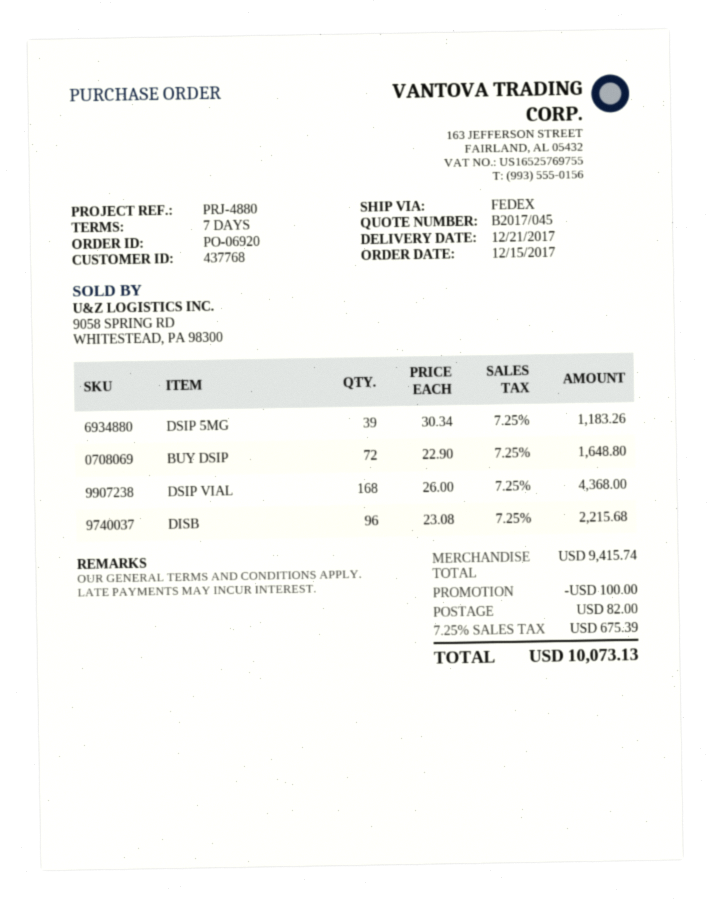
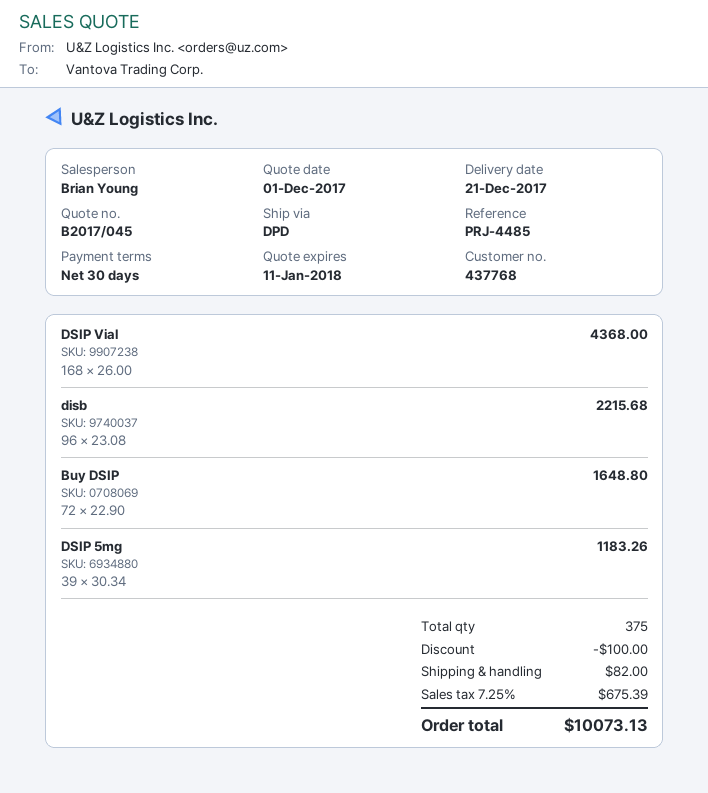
payment terms: 7 days -> 30 days
reference: PRJ-4880 -> PRJ-4485
shipping method: FedEx -> DPD

